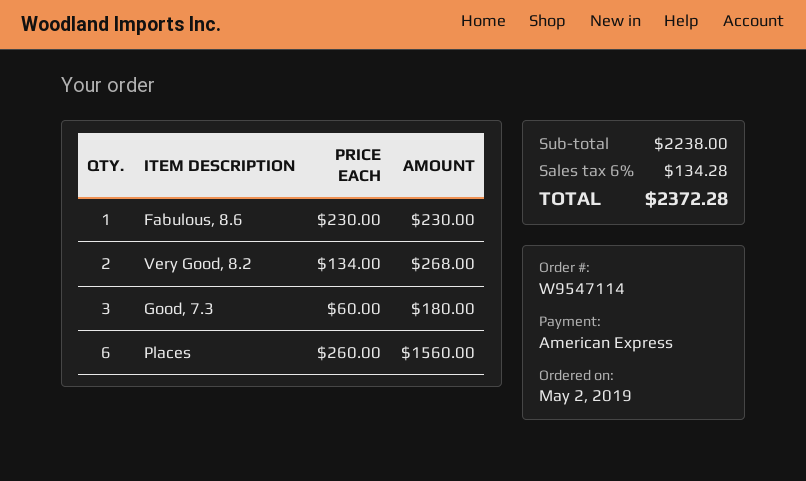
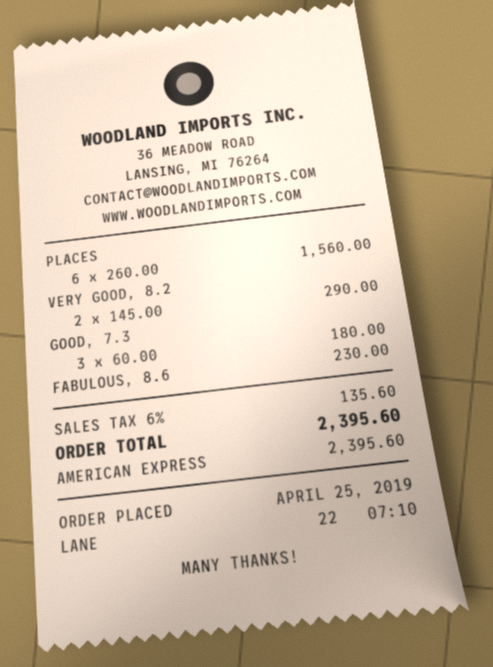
order date: 2019-05-02 -> 2019-04-25
Very Good, 8.2: 2 x 134.00 = 268.00 -> 2 x 145.00 = 290.00
tax: 6% = 134.28 -> 6% = 135.60
total: 2372.28 -> 2395.60

